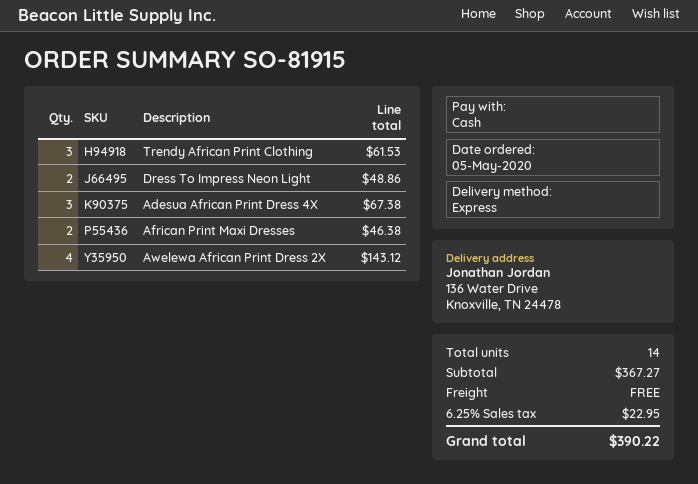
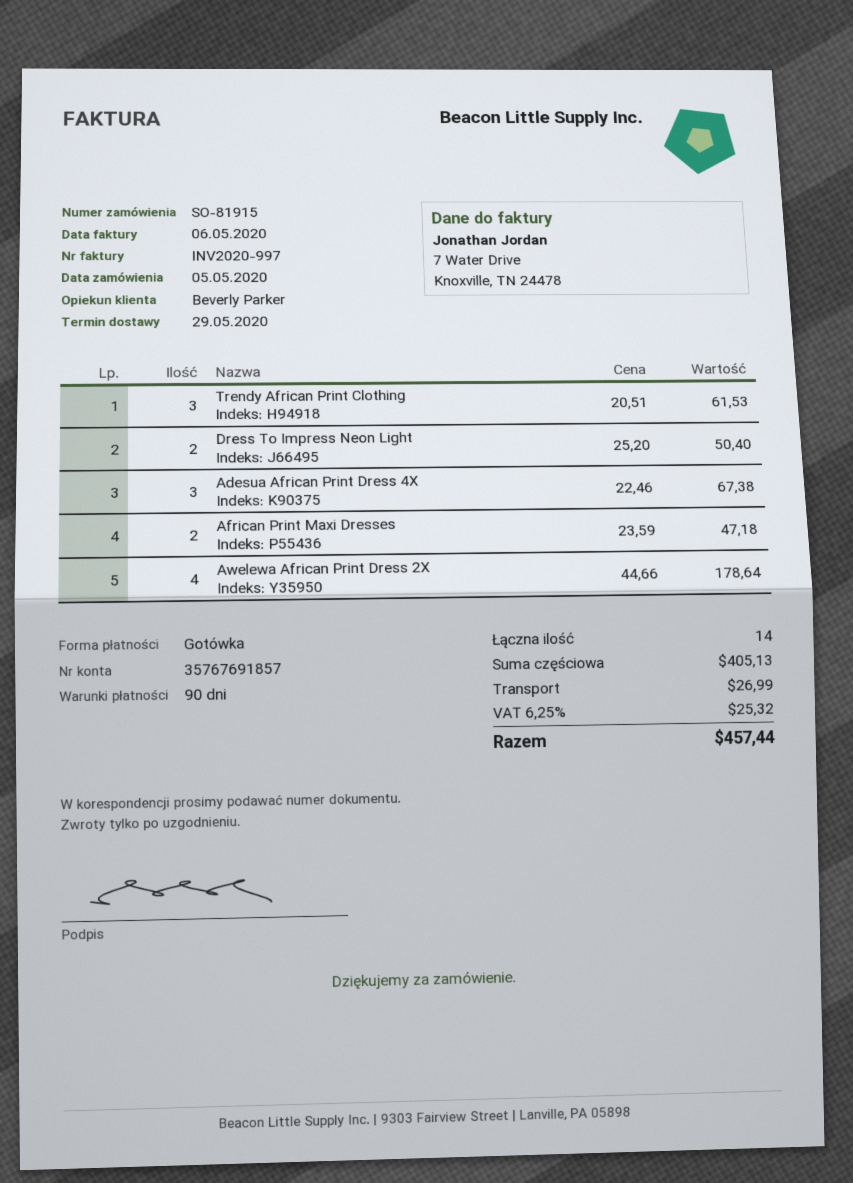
Dress To Impress Neon Light: 2 for 48.86 -> 2 for 50.40
African Print Maxi Dresses: 2 for 46.38 -> 2 for 47.18
Awelewa African Print Dress 2X: 4 for 143.12 -> 4 for 178.64
subtotal: 367.27 -> 405.13
shipping: 0.00 -> 26.99
tax: 6.25% = 22.95 -> 6.25% = 25.32
total: 390.22 -> 457.44

